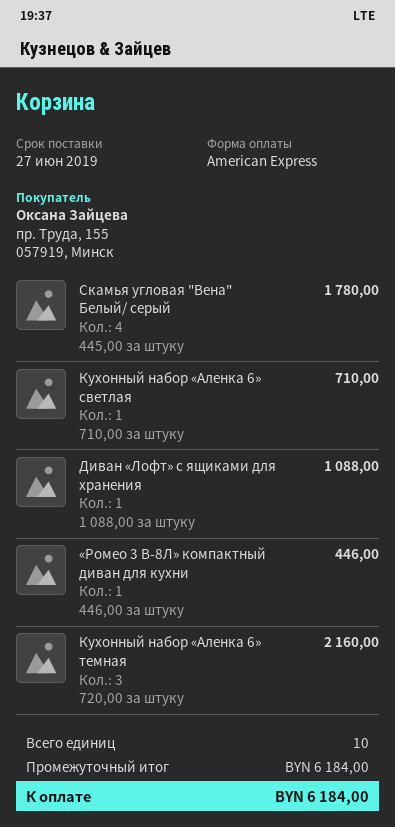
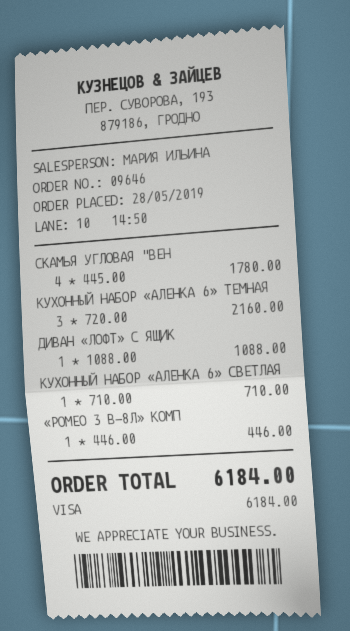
payment method: American Express -> Visa

